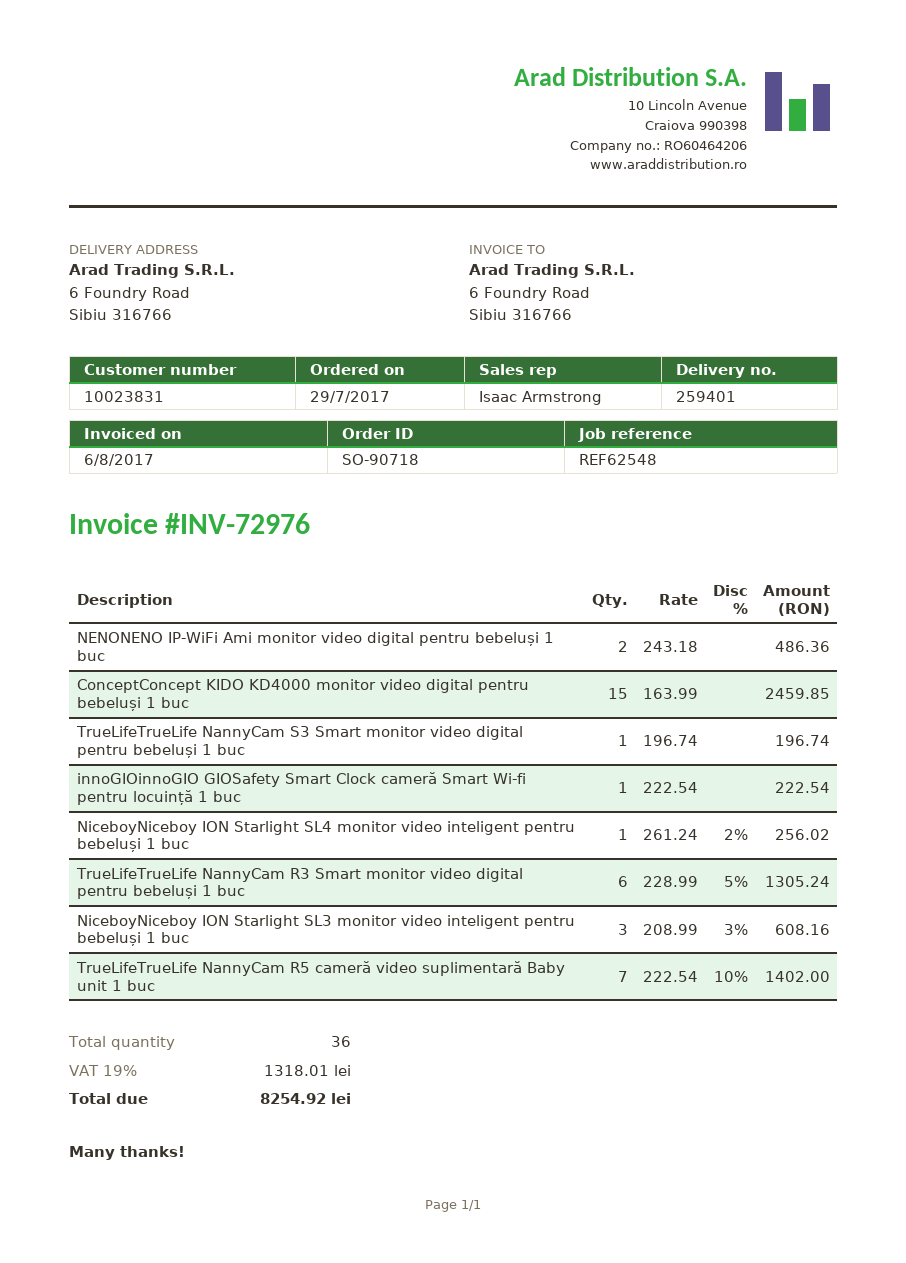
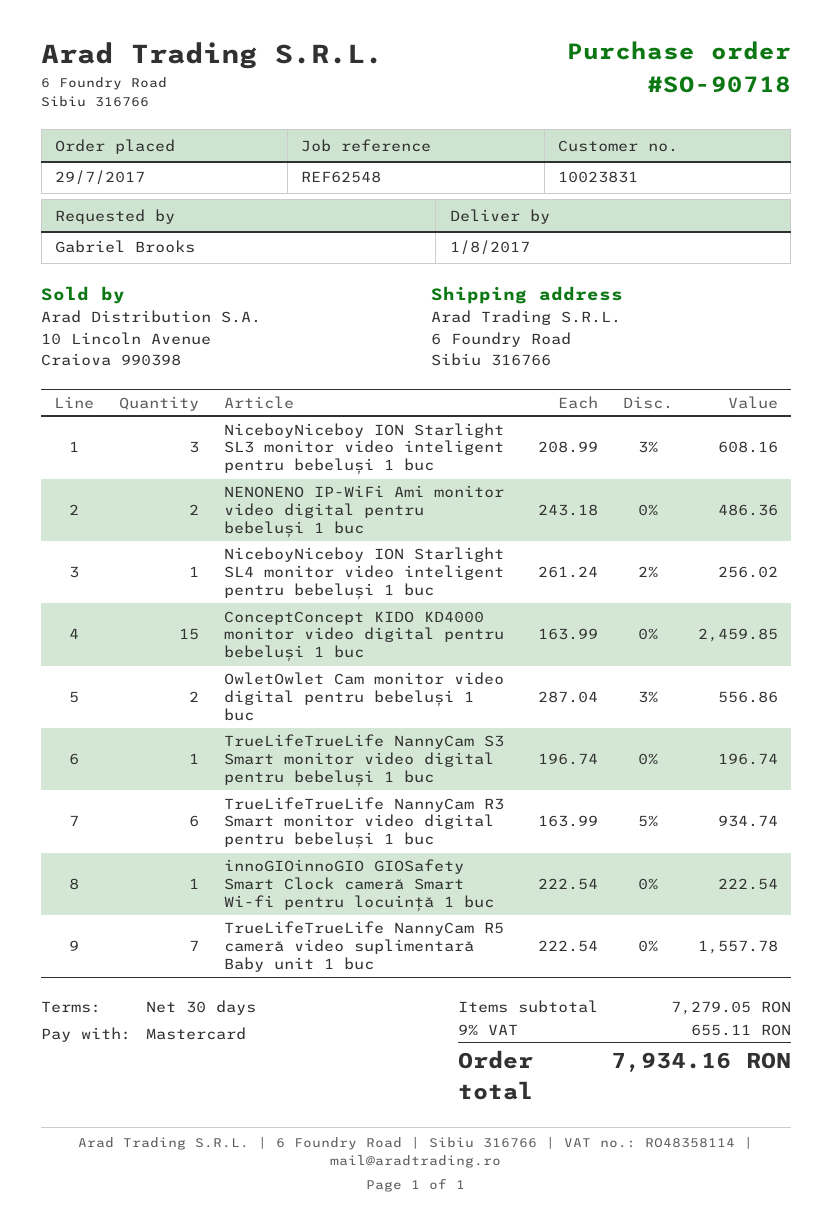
TrueLifeTrueLife NannyCam R3 Smart monitor video digital pentru bebeluși 1 buc: 6 x 228.99 - 5% = 1305.24 -> 6 x 163.99 - 5% = 934.74
TrueLifeTrueLife NannyCam R5 cameră video suplimentară Baby unit 1 buc: 7 x 222.54 - 10% = 1402.00 -> 7 x 222.54 = 1557.78
OwletOwlet Cam monitor video digital pentru bebeluși 1 buc: none -> 2 x 287.04 - 3% = 556.86
tax: 19% = 1318.01 -> 9% = 655.11
total: 8254.92 -> 7934.16

